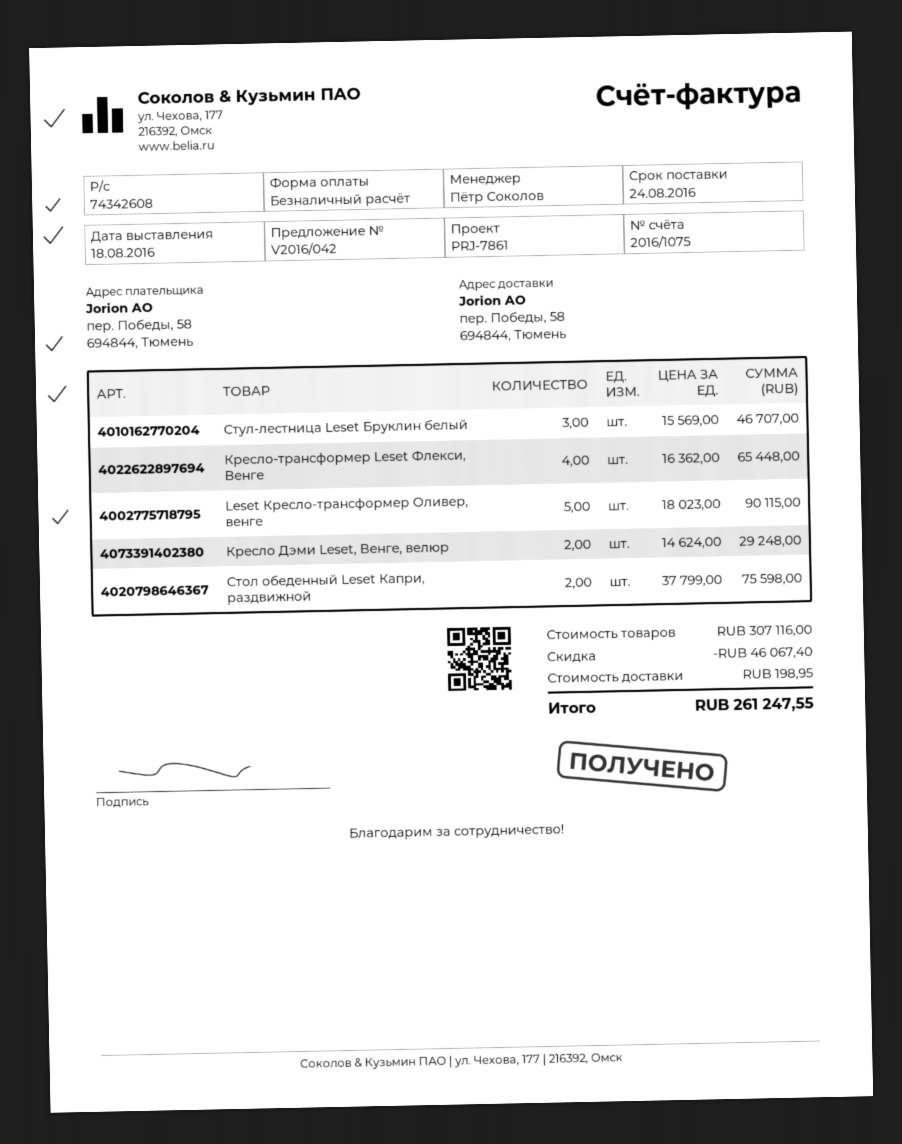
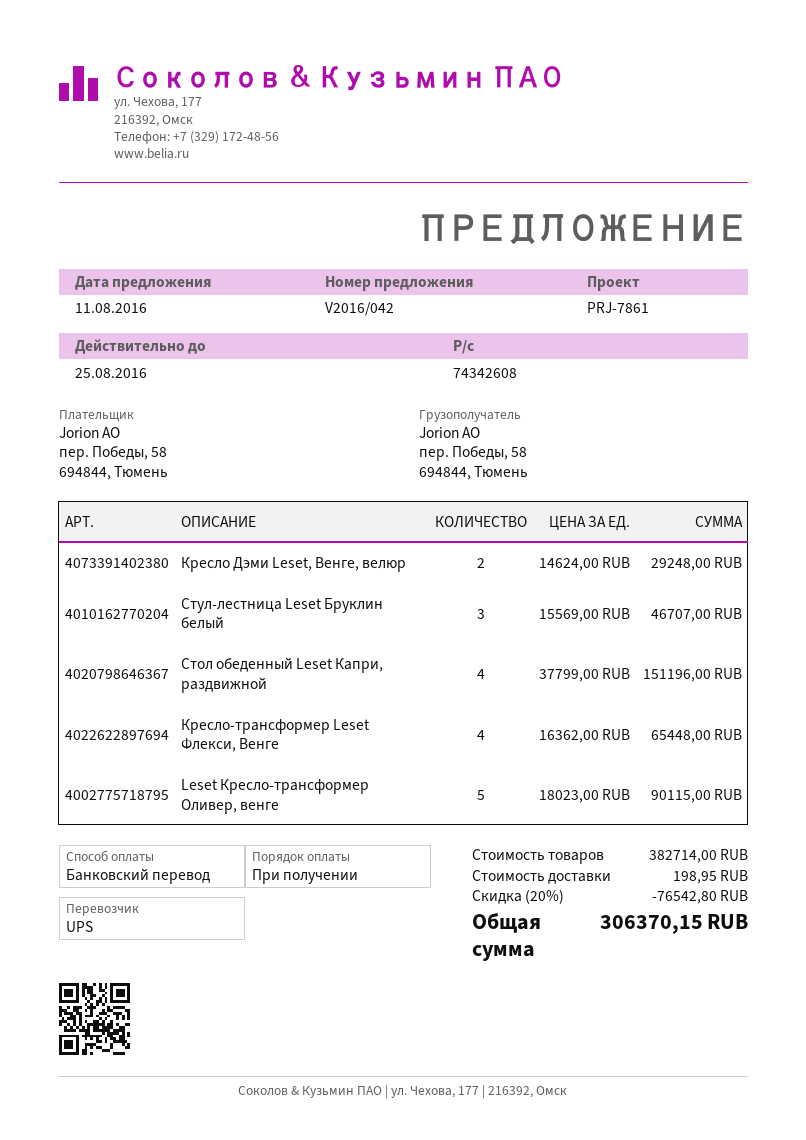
Стол обеденный Leset Капри, раздвижной: 2 x 37799.00 = 75598.00 -> 4 x 37799.00 = 151196.00
subtotal: 307116.00 -> 382714.00
discount: 46067.40 -> 76542.80
total: 261247.55 -> 306370.15

